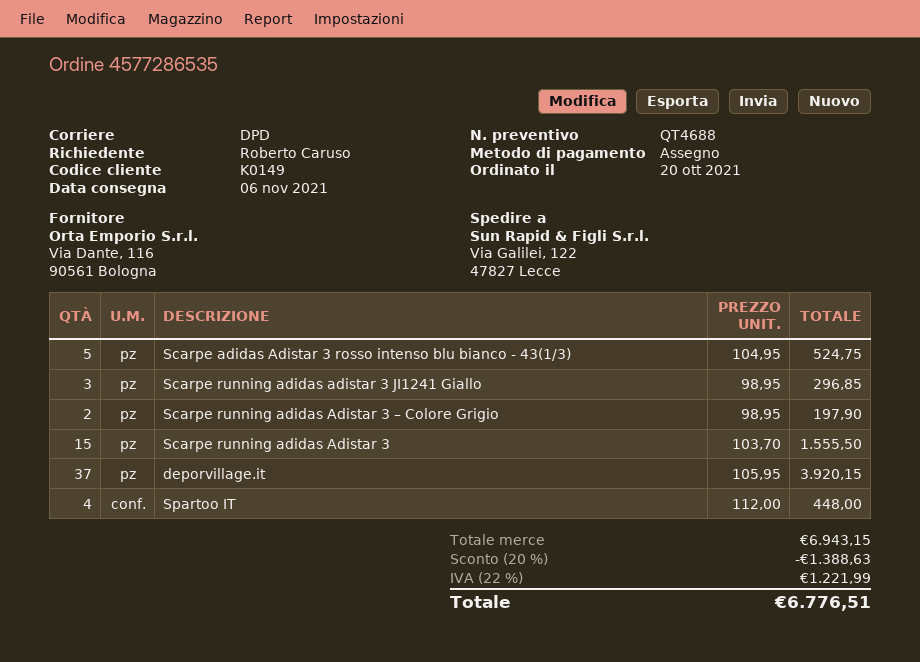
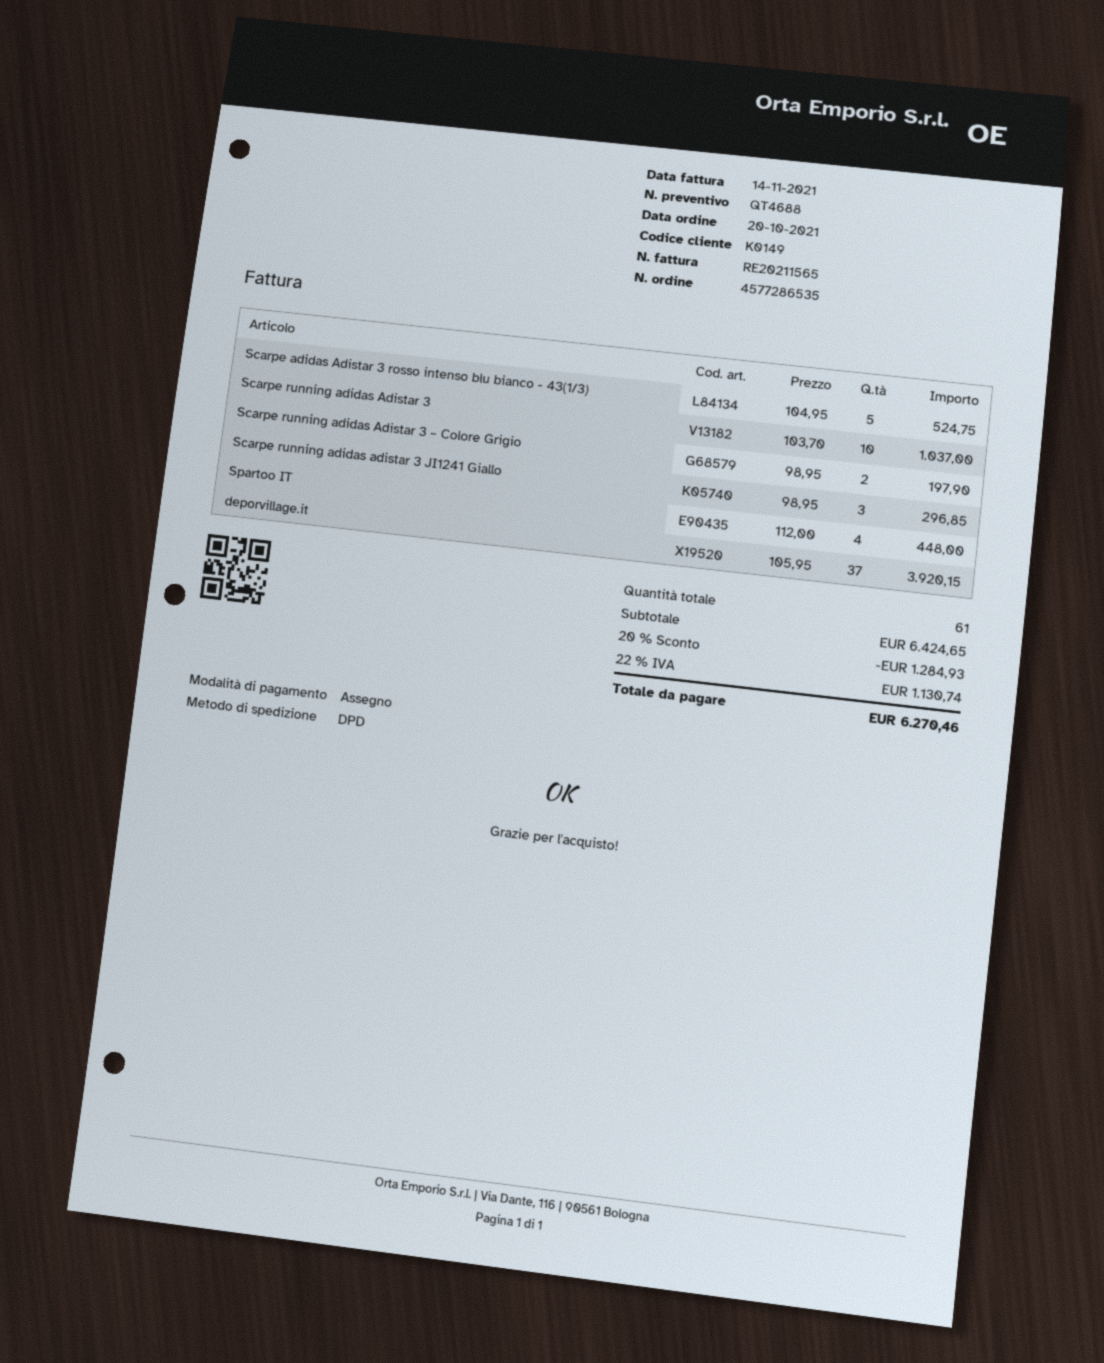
Scarpe running adidas Adistar 3: 15 x 103.70 = 1555.50 -> 10 x 103.70 = 1037.00
subtotal: 6943.15 -> 6424.65
discount: 20% = 1388.63 -> 20% = 1284.93
tax: 22% = 1221.99 -> 22% = 1130.74
total: 6776.51 -> 6270.46

